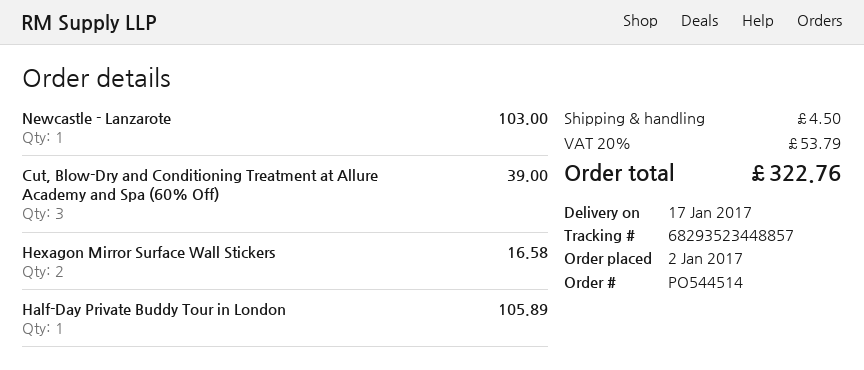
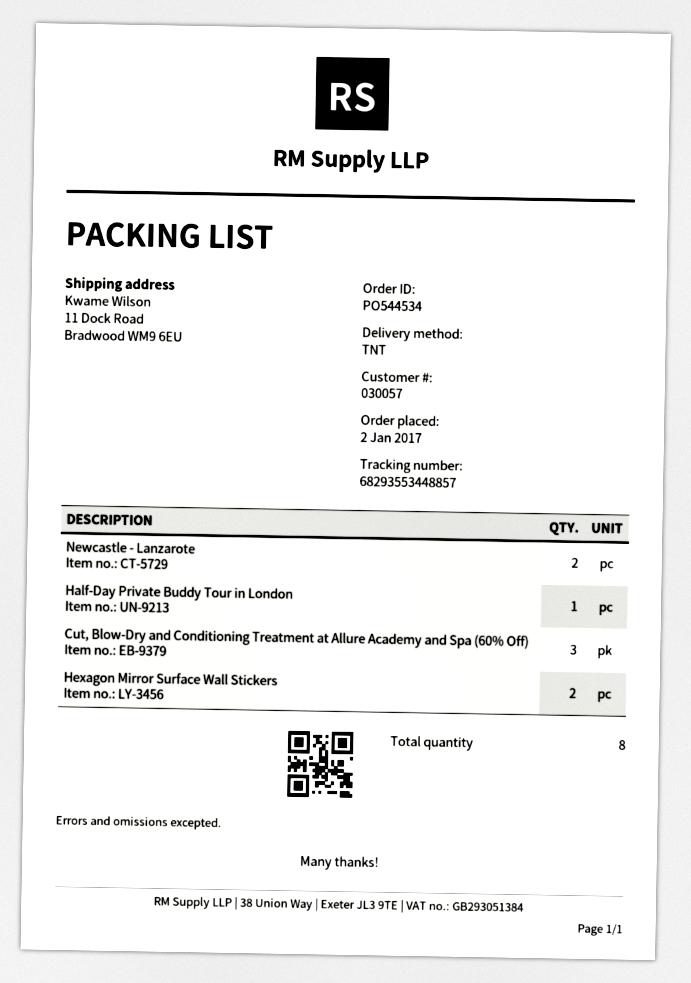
order number: PO544514 -> PO544534
tracking number: 68293523448857 -> 68293553448857
Newcastle - Lanzarote: 1 -> 2

